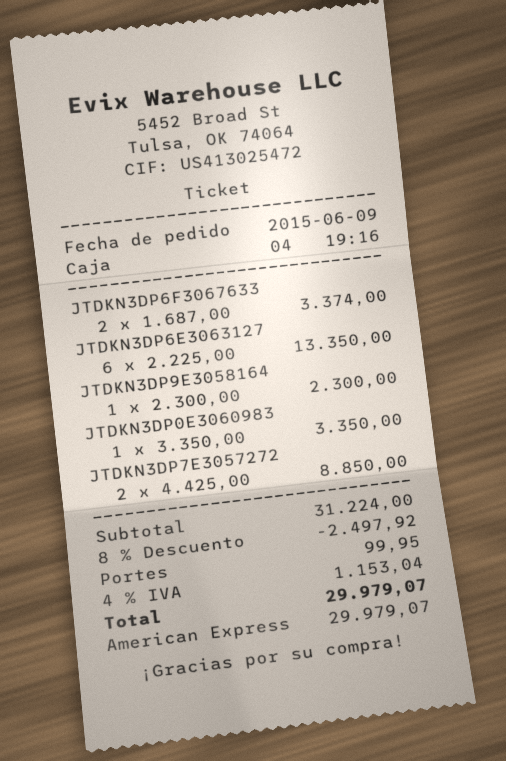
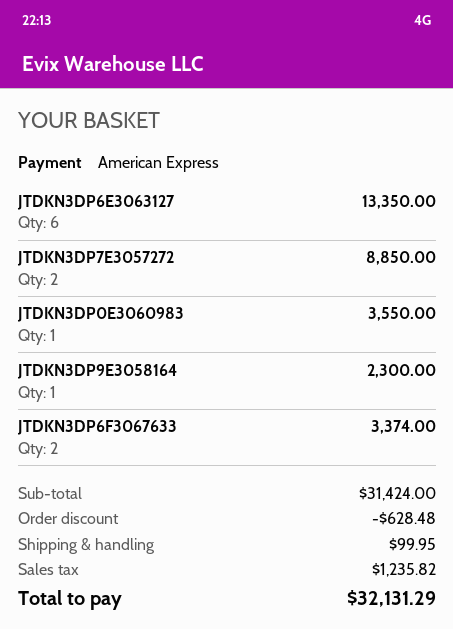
JTDKN3DP0E3060983: 1 for 3350.00 -> 1 for 3550.00
subtotal: 31224.00 -> 31424.00
discount: 2497.92 -> 628.48
tax: 1153.04 -> 1235.82
total: 29979.07 -> 32131.29

